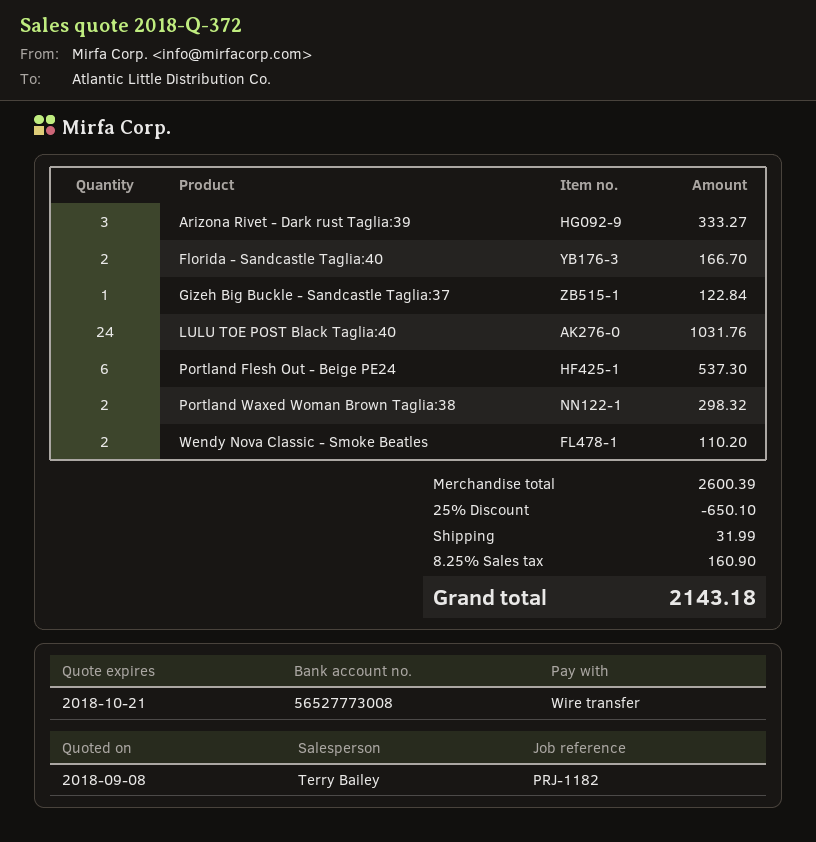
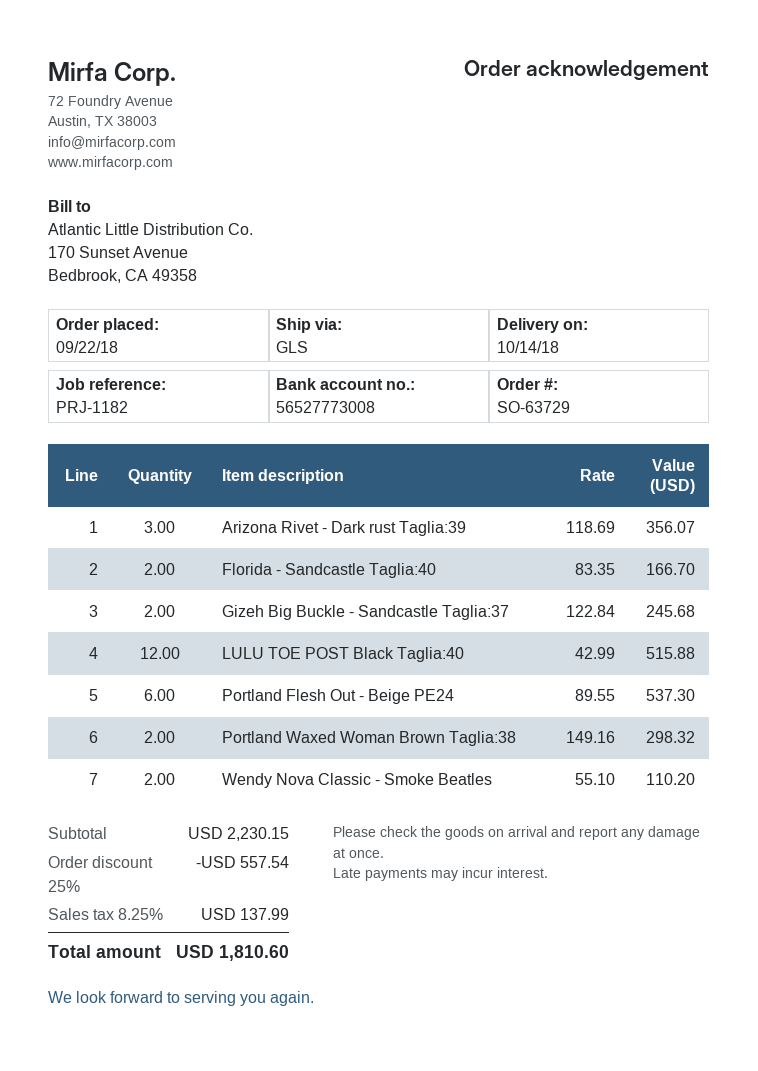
Arizona Rivet - Dark rust Taglia:39: 3 for 333.27 -> 3 for 356.07
Gizeh Big Buckle - Sandcastle Taglia:37: 1 for 122.84 -> 2 for 245.68
LULU TOE POST Black Taglia:40: 24 for 1031.76 -> 12 for 515.88
subtotal: 2600.39 -> 2230.15
discount: 25% = 650.10 -> 25% = 557.54
shipping: 31.99 -> none
tax: 8.25% = 160.90 -> 8.25% = 137.99
total: 2143.18 -> 1810.60

